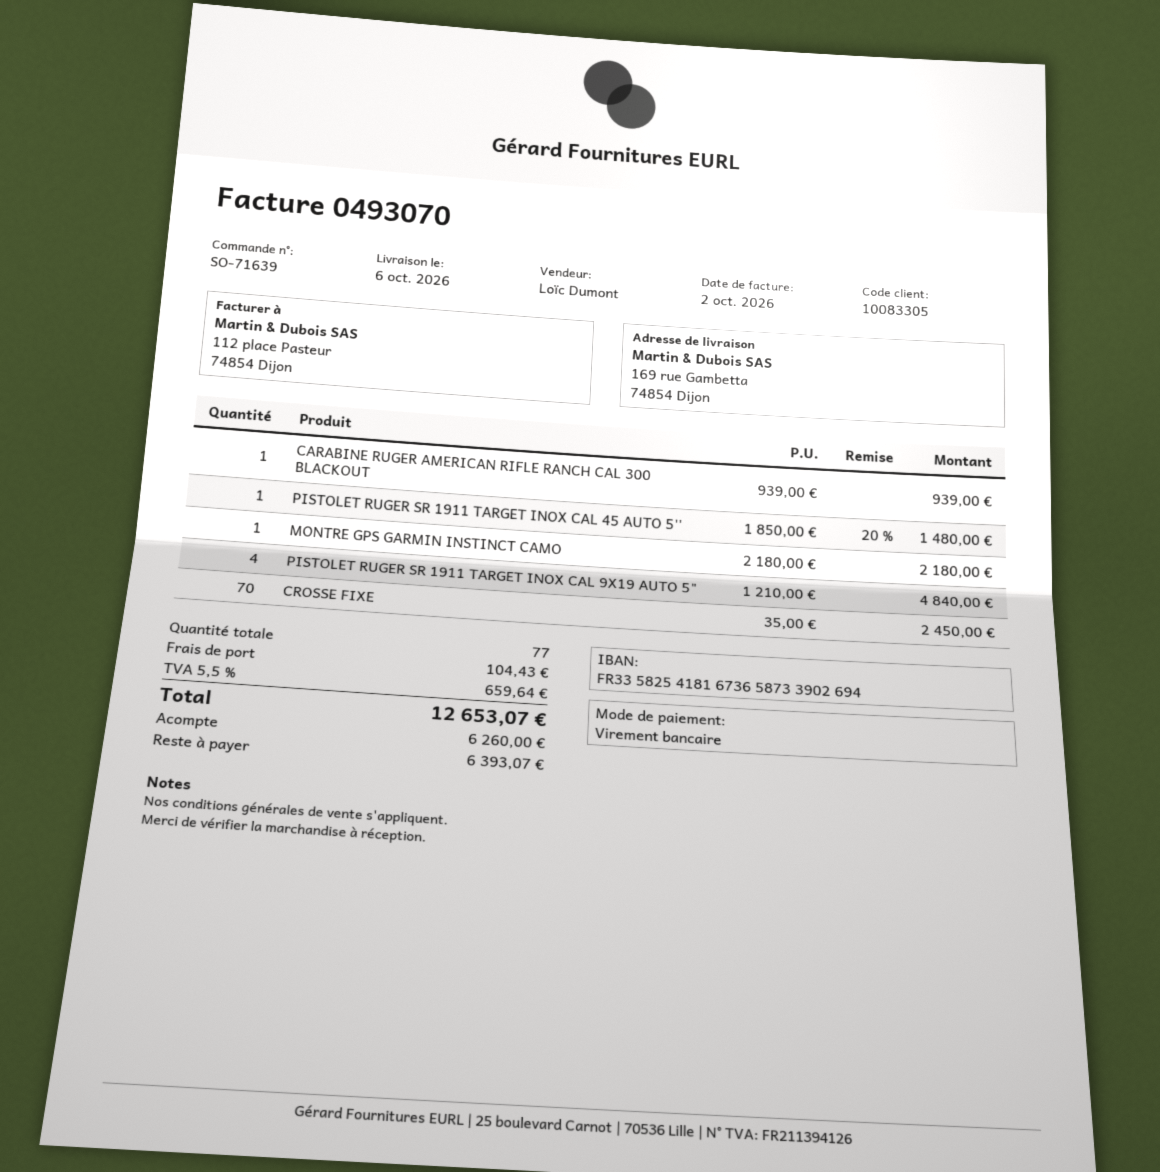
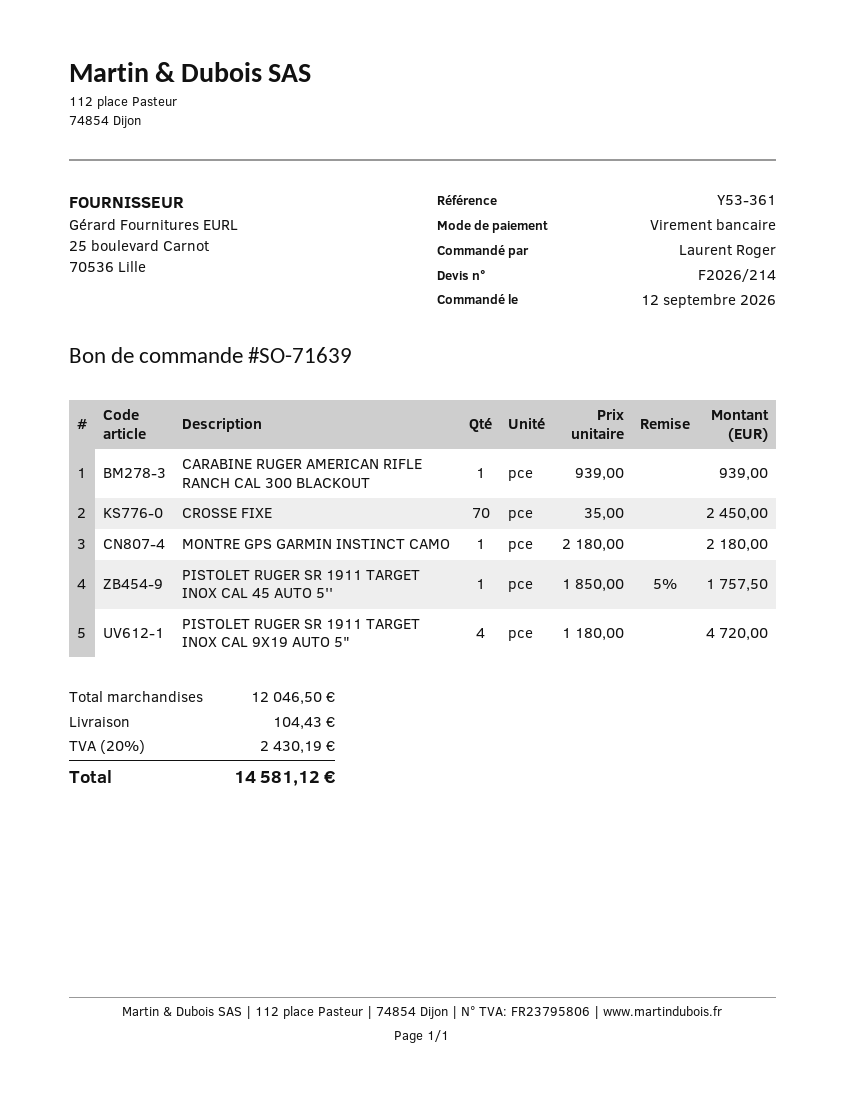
PISTOLET RUGER SR 1911 TARGET INOX CAL 45 AUTO 5'': 1 x 1850.00 - 20% = 1480.00 -> 1 x 1850.00 - 5% = 1757.50
PISTOLET RUGER SR 1911 TARGET INOX CAL 9X19 AUTO 5": 4 x 1210.00 = 4840.00 -> 4 x 1180.00 = 4720.00
tax: 5.5% = 659.64 -> 20% = 2430.19
total: 12653.07 -> 14581.12

